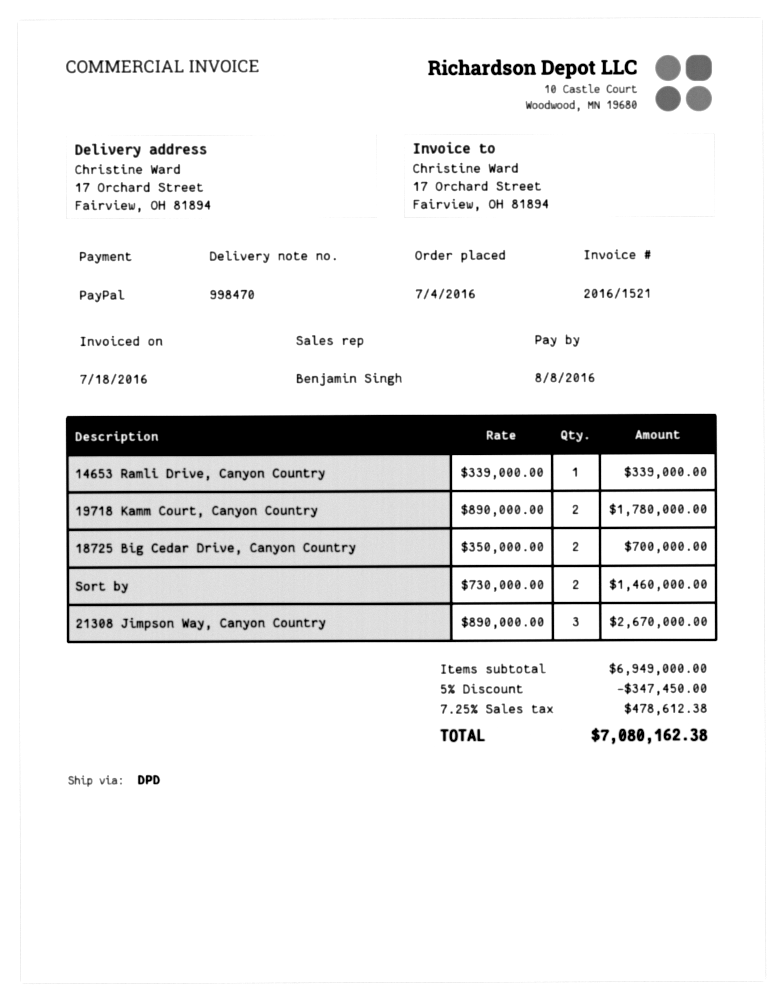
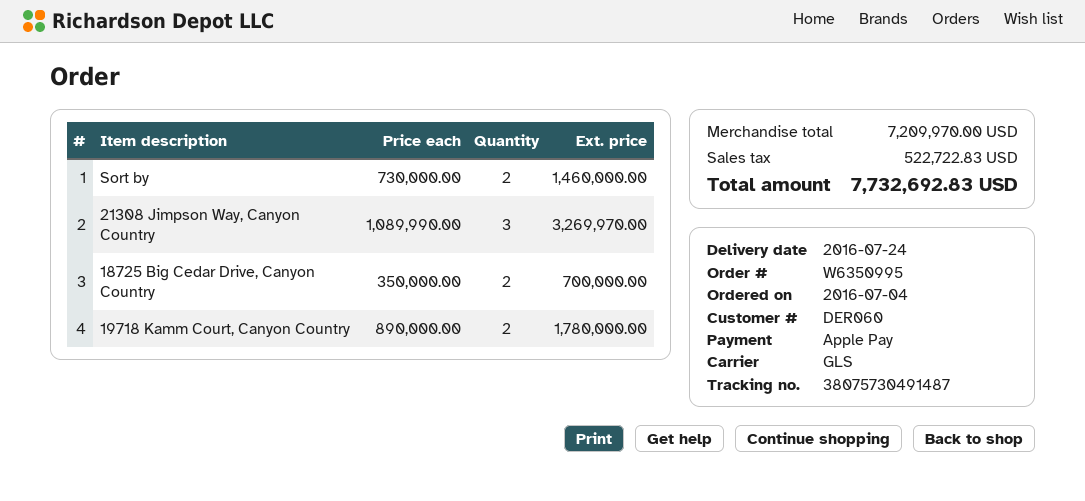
payment method: PayPal -> Apple Pay
shipping method: DPD -> GLS
14653 Ramli Drive, Canyon Country: 1 x 339000.00 = 339000.00 -> none
21308 Jimpson Way, Canyon Country: 3 x 890000.00 = 2670000.00 -> 3 x 1089990.00 = 3269970.00
subtotal: 6949000.00 -> 7209970.00
discount: 5% = 347450.00 -> none
tax: 478612.38 -> 522722.83
total: 7080162.38 -> 7732692.83

